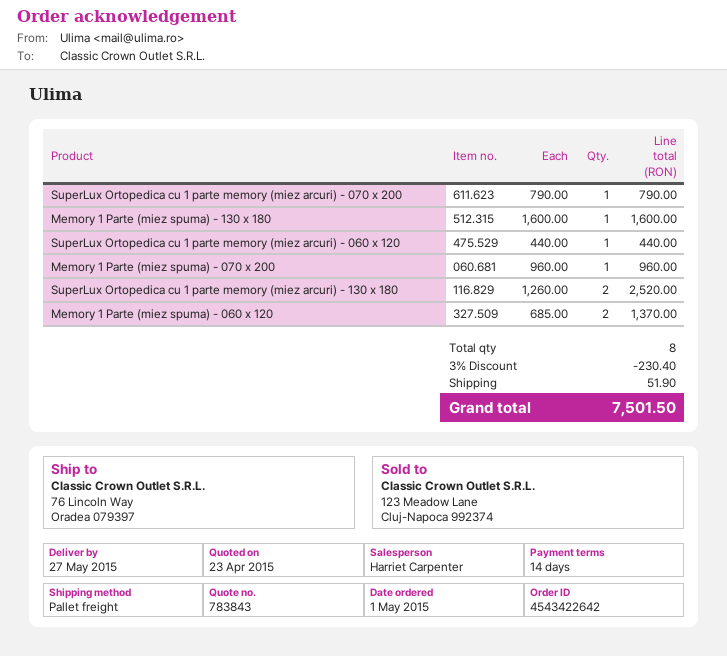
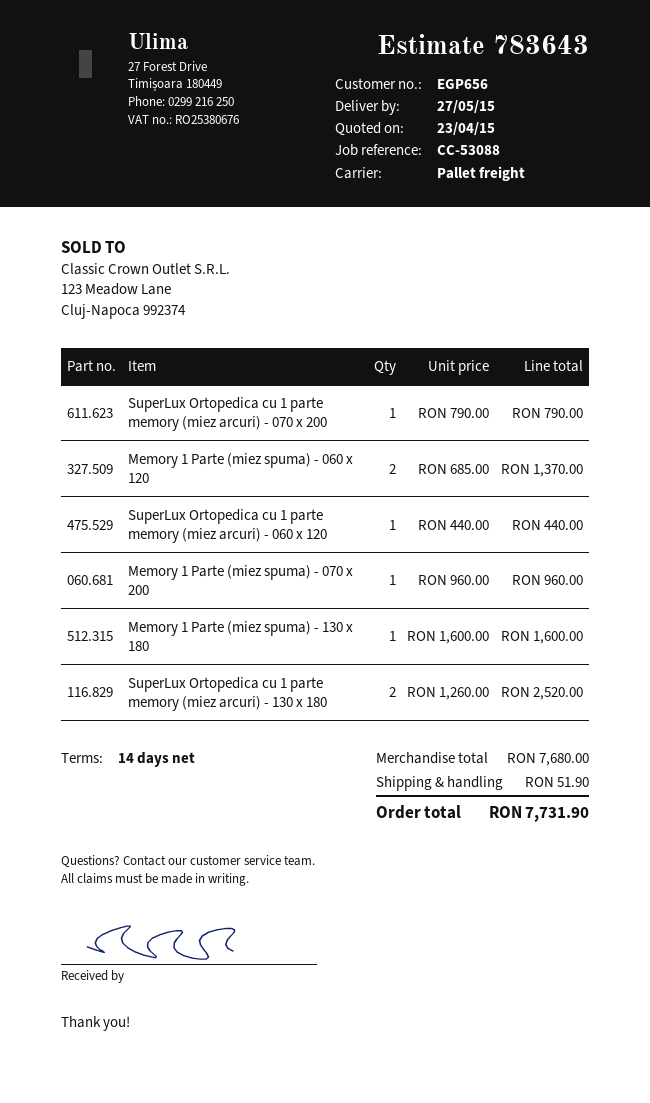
quote number: 783843 -> 783643
discount: 3% = 230.40 -> none
total: 7501.50 -> 7731.90

